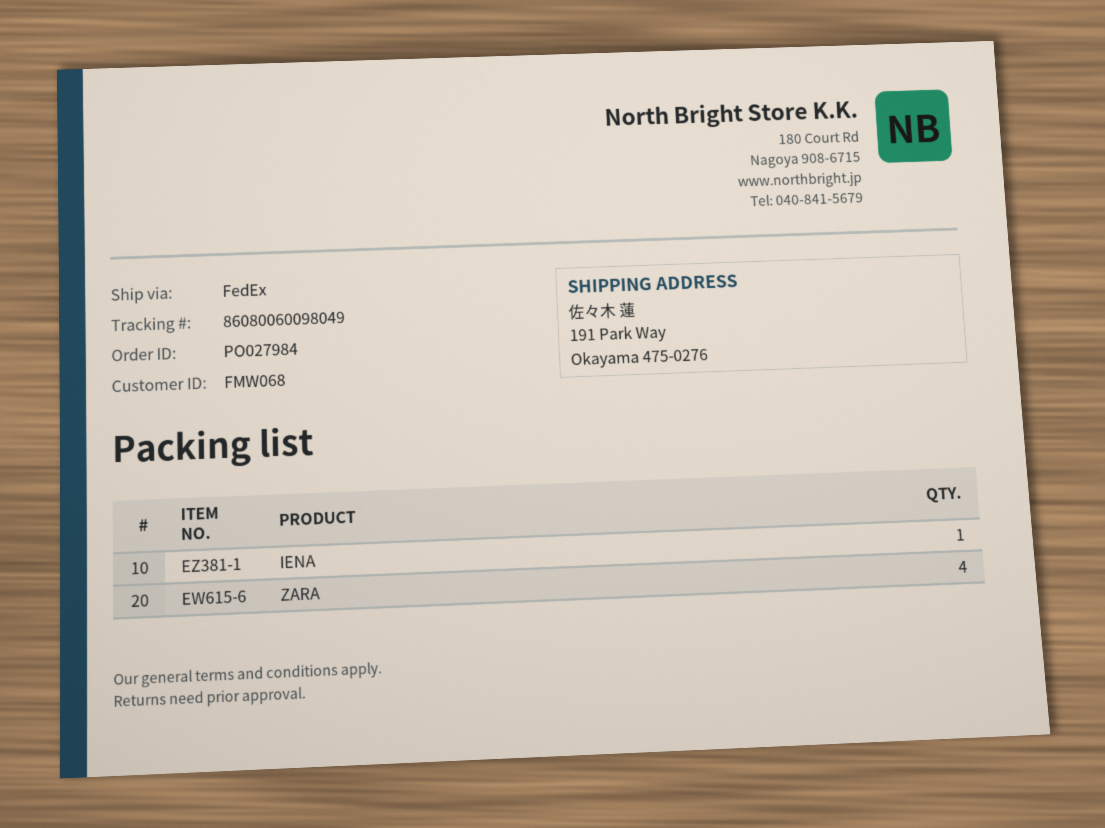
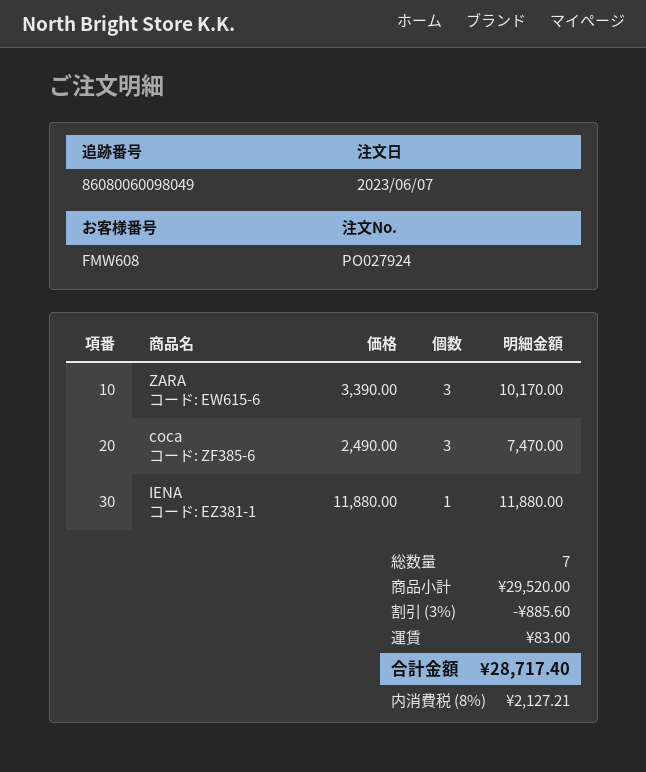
order number: PO027984 -> PO027924
customer number: FMW068 -> FMW608
ZARA: 4 -> 3
coca: none -> 3

